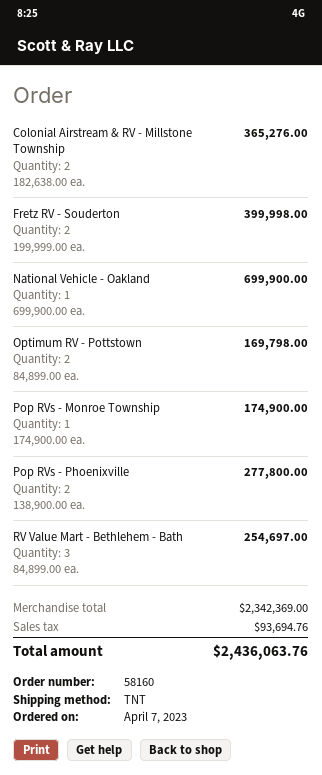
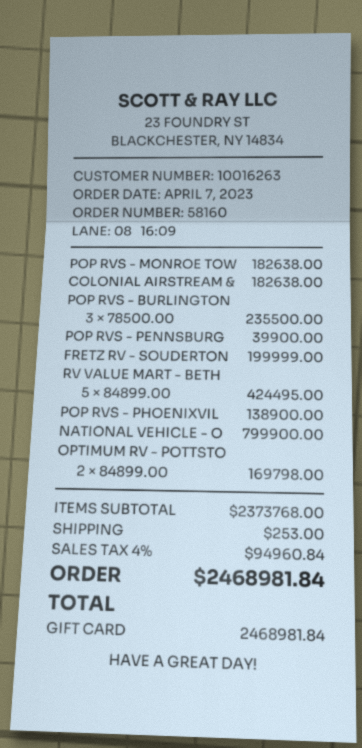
Colonial Airstream & RV - Millstone Township: 2 x 182638.00 = 365276.00 -> 1 x 182638.00 = 182638.00
Fretz RV - Souderton: 2 x 199999.00 = 399998.00 -> 1 x 199999.00 = 199999.00
National Vehicle - Oakland: 1 x 699900.00 = 699900.00 -> 1 x 799900.00 = 799900.00
Pop RVs - Monroe Township: 1 x 174900.00 = 174900.00 -> 1 x 182638.00 = 182638.00
Pop RVs - Phoenixville: 2 x 138900.00 = 277800.00 -> 1 x 138900.00 = 138900.00
RV Value Mart - Bethlehem - Bath: 3 x 84899.00 = 254697.00 -> 5 x 84899.00 = 424495.00
POP RVS - BURLINGTON: none -> 3 x 78500.00 = 235500.00
POP RVS - PENNSBURG: none -> 1 x 39900.00 = 39900.00
subtotal: 2342369.00 -> 2373768.00
shipping: none -> 253.00
tax: 93694.76 -> 94960.84
total: 2436063.76 -> 2468981.84

